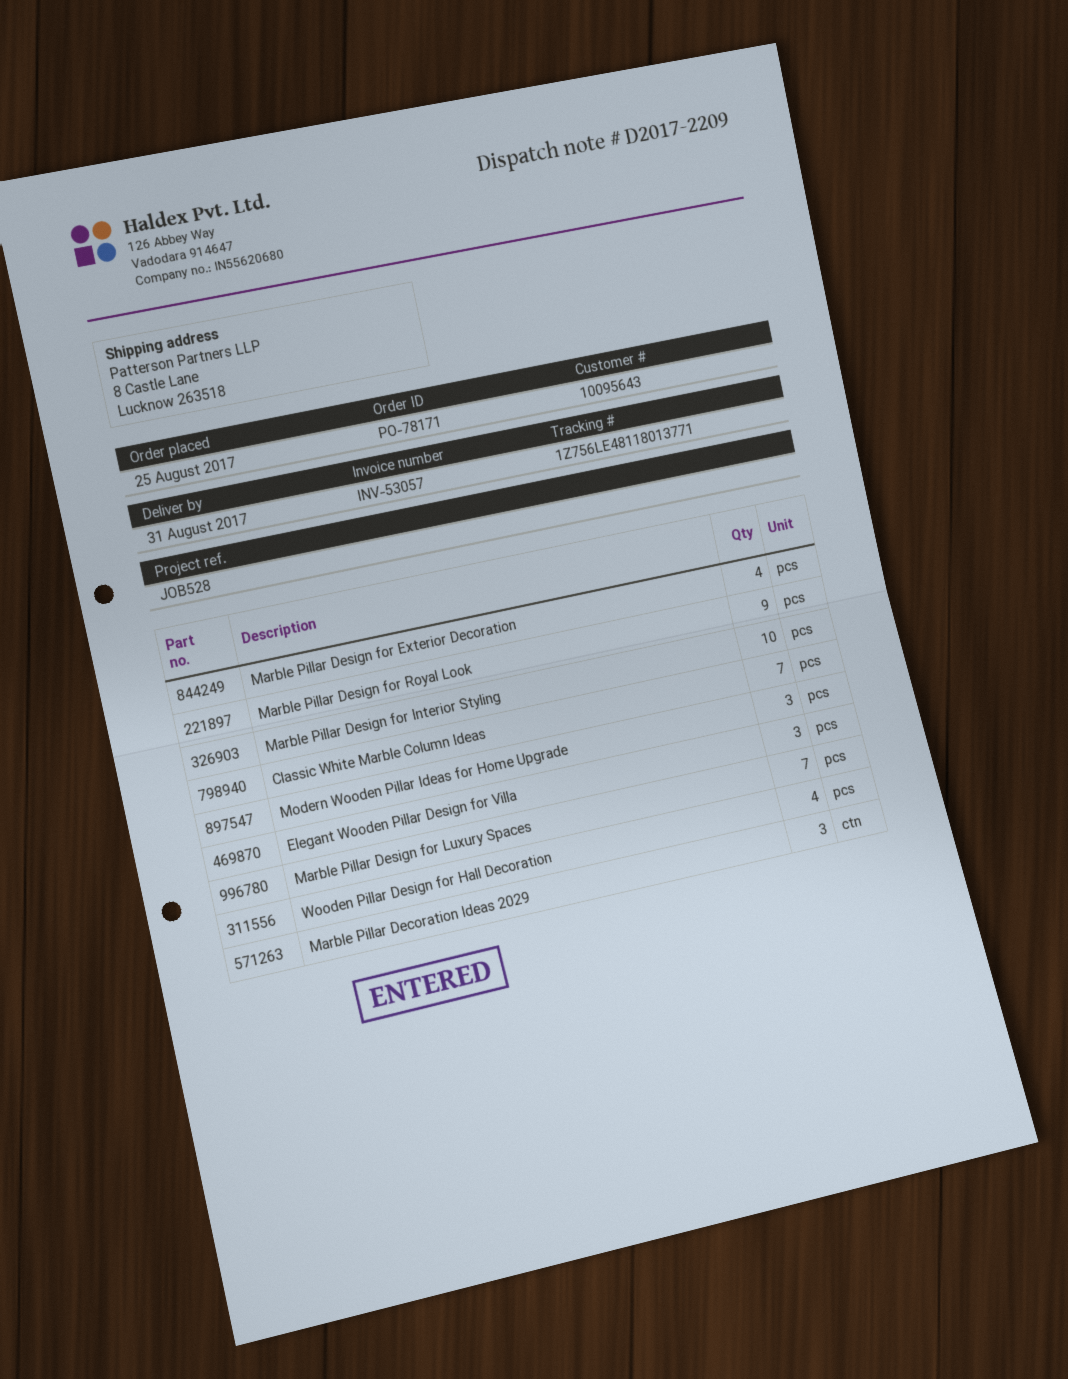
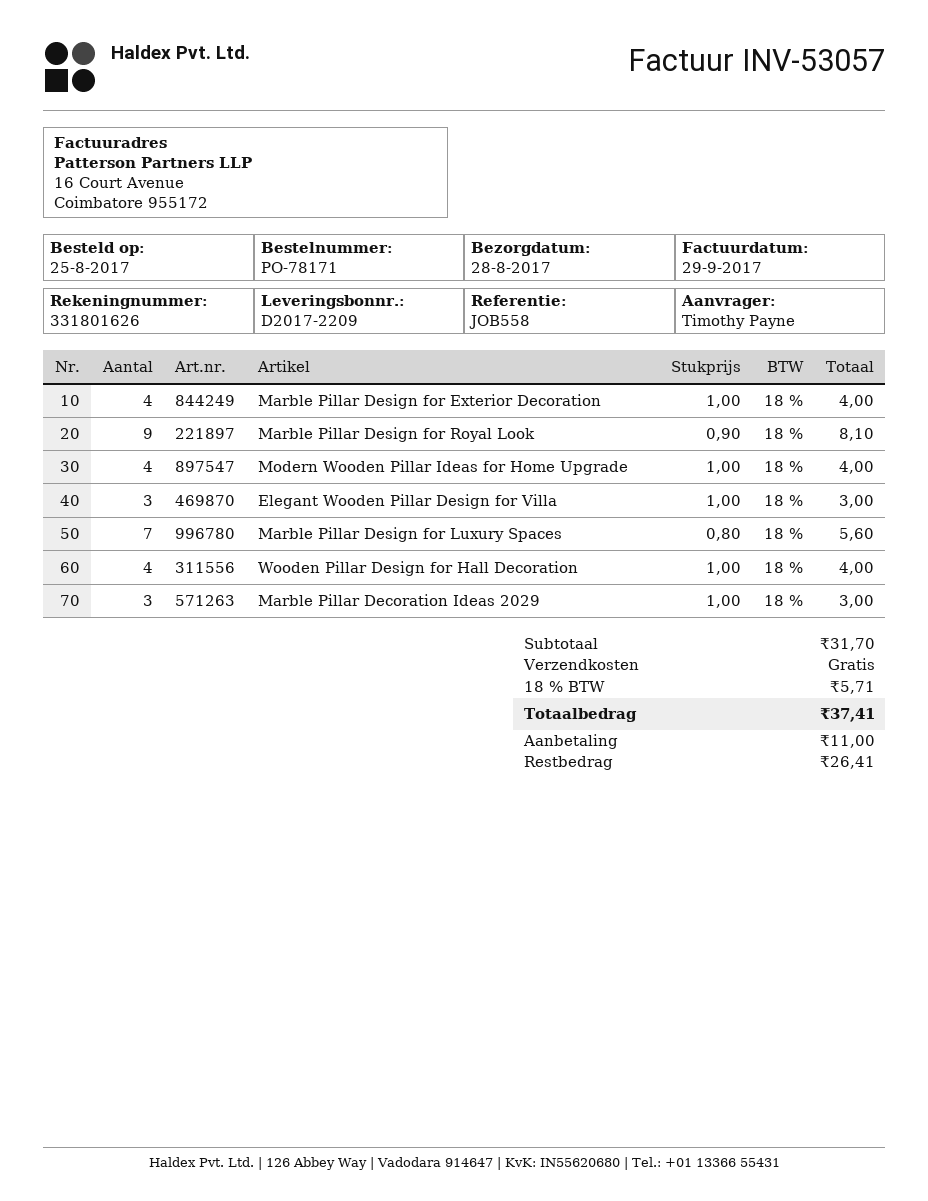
delivery date: 2017-08-31 -> 2017-08-28
reference: JOB528 -> JOB558
Marble Pillar Design for Interior Styling: 10 -> none
Classic White Marble Column Ideas: 7 -> none
Modern Wooden Pillar Ideas for Home Upgrade: 3 -> 4

